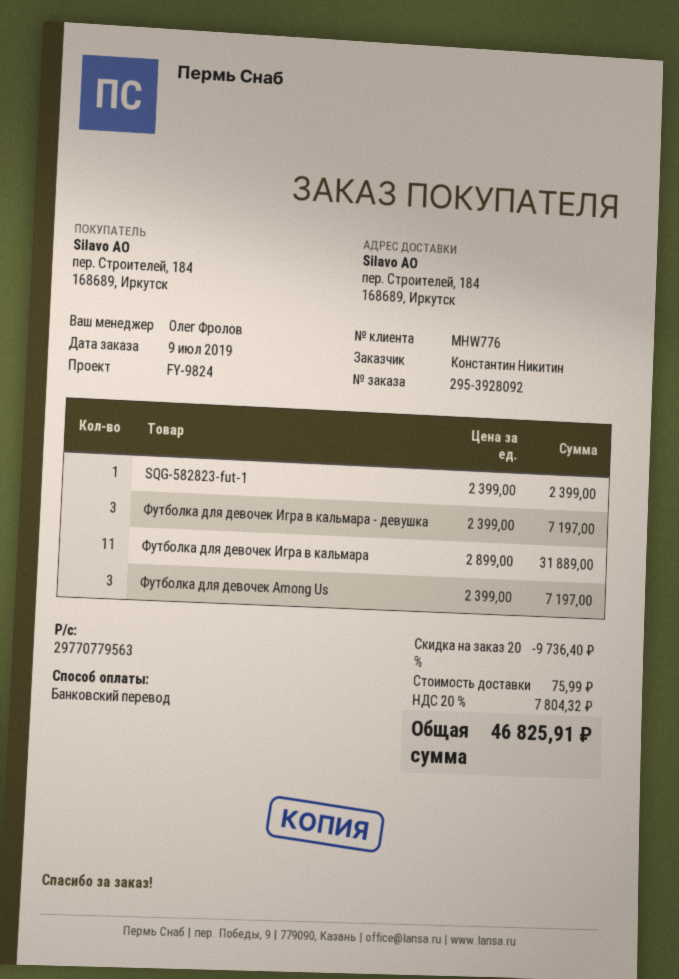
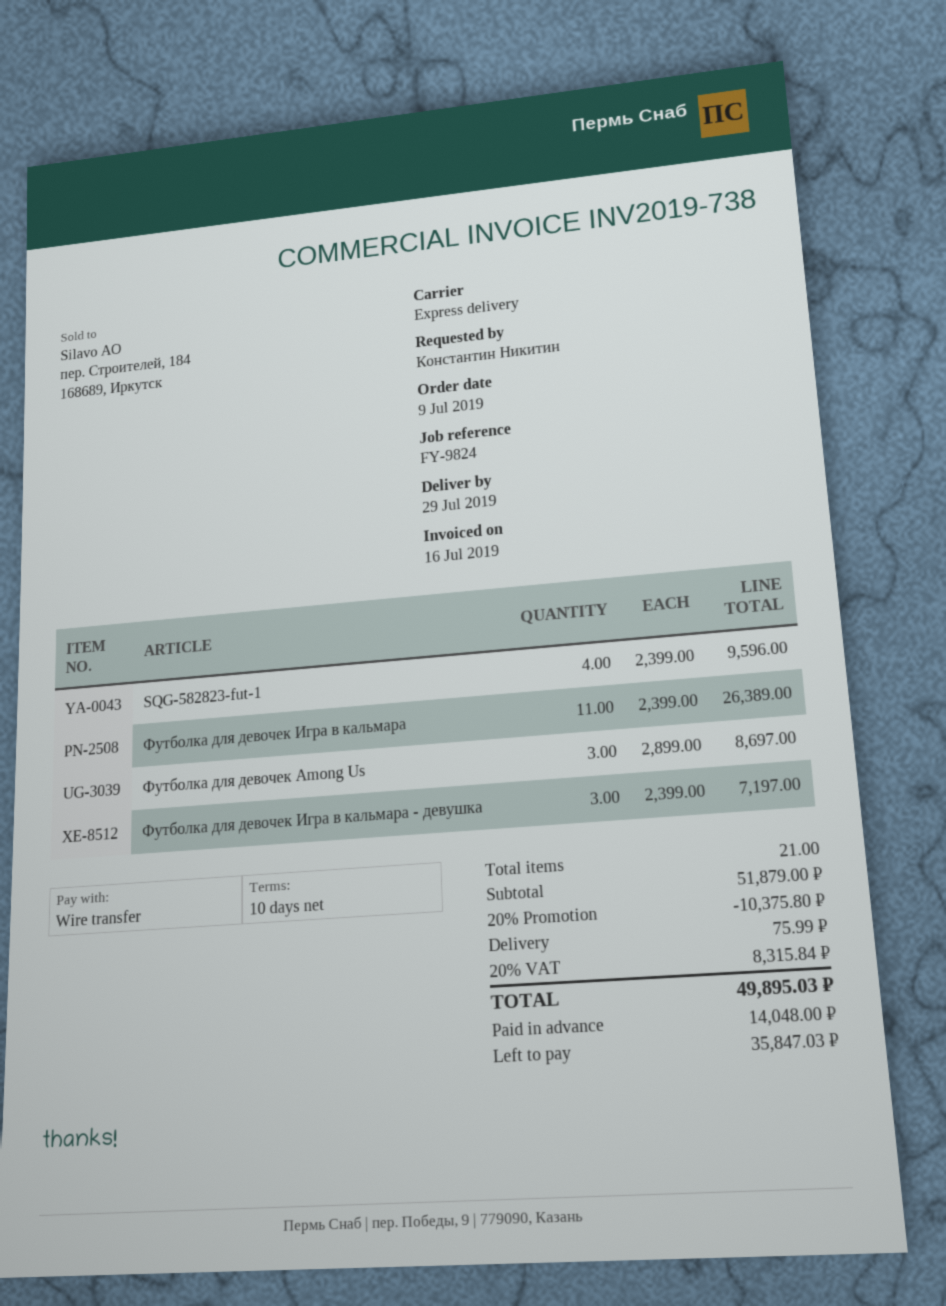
SQG-582823-fut-1: 1 x 2399.00 = 2399.00 -> 4 x 2399.00 = 9596.00
Футболка для девочек Игра в кальмара: 11 x 2899.00 = 31889.00 -> 11 x 2399.00 = 26389.00
Футболка для девочек Among Us: 3 x 2399.00 = 7197.00 -> 3 x 2899.00 = 8697.00
discount: 20% = 9736.40 -> 20% = 10375.80
tax: 20% = 7804.32 -> 20% = 8315.84
total: 46825.91 -> 49895.03

